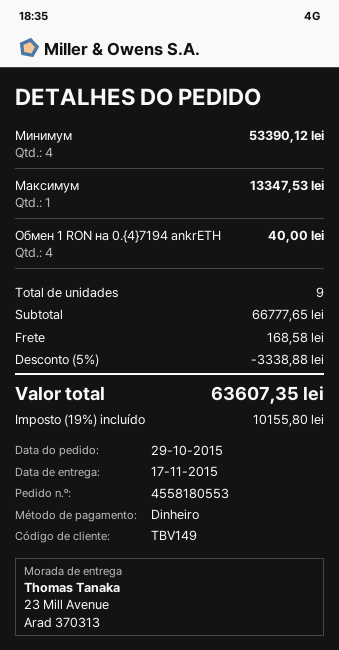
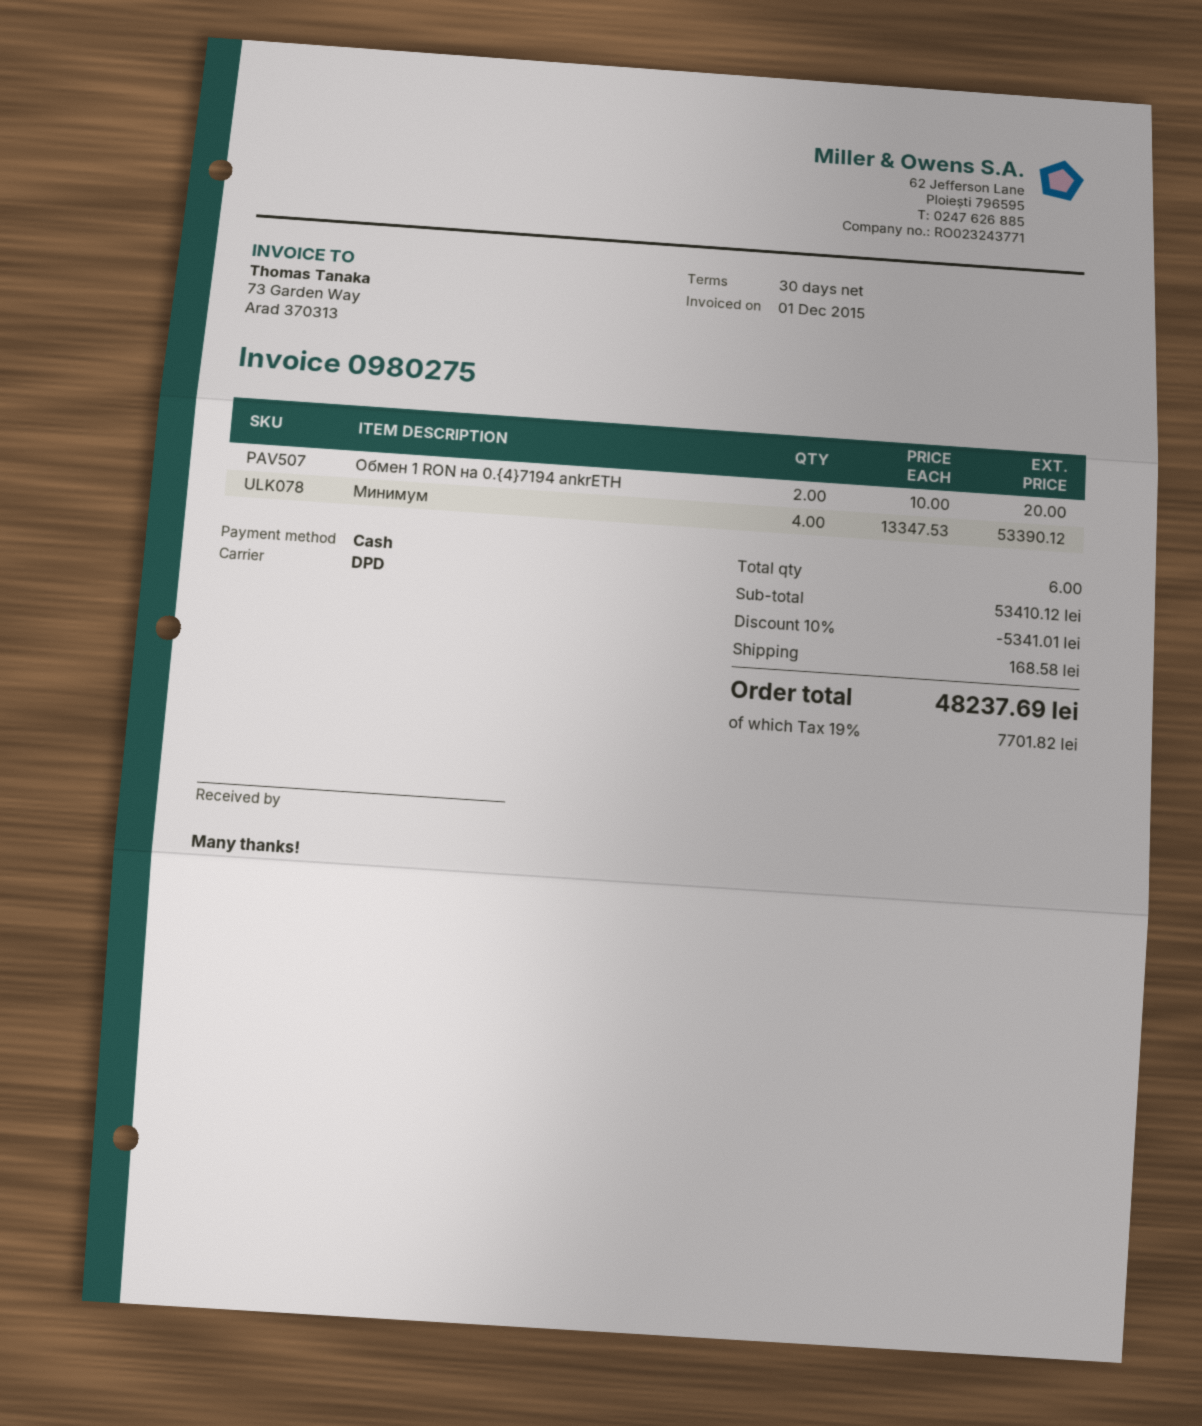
Максимум: 1 for 13347.53 -> none
Обмен 1 RON на 0.{4}7194 ankrETH: 4 for 40.00 -> 2 for 20.00
total quantity: 9 -> 6
subtotal: 66777.65 -> 53410.12
discount: 5% = 3338.88 -> 10% = 5341.01
tax: 19% = 10155.80 -> 19% = 7701.82
total: 63607.35 -> 48237.69

